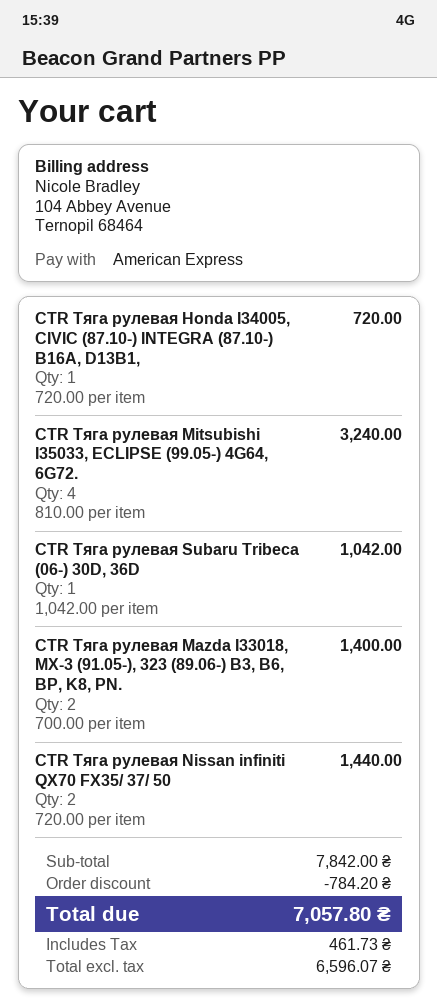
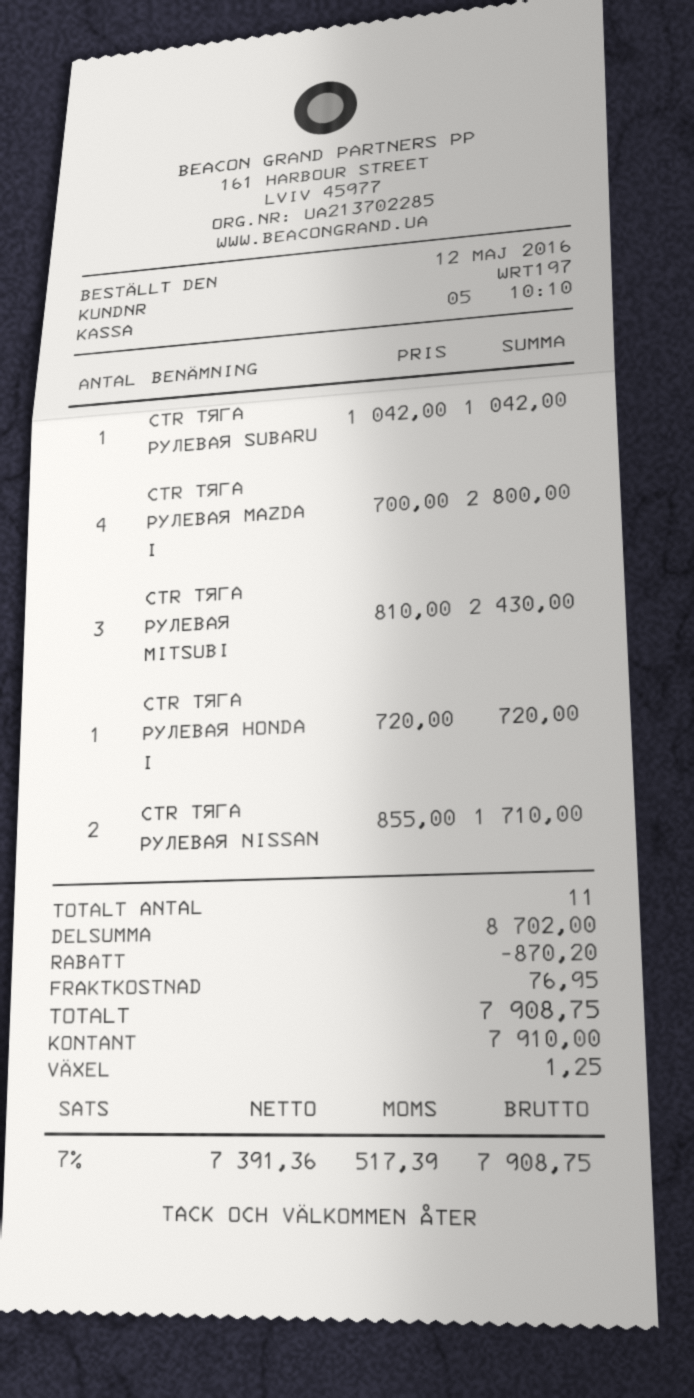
payment method: American Express -> cash
CTR Тяга рулевая Mitsubishi I35033, ECLIPSE (99.05-) 4G64, 6G72.: 4 x 810.00 = 3240.00 -> 3 x 810.00 = 2430.00
CTR Тяга рулевая Mazda I33018, MX-3 (91.05-), 323 (89.06-) B3, B6, BP, K8, PN.: 2 x 700.00 = 1400.00 -> 4 x 700.00 = 2800.00
CTR Тяга рулевая Nissan infiniti QX70 FX35/ 37/ 50: 2 x 720.00 = 1440.00 -> 2 x 855.00 = 1710.00
subtotal: 7842.00 -> 8702.00
discount: 784.20 -> 870.20
shipping: none -> 76.95
net: 6596.07 -> 7391.36
tax: 461.73 -> 517.39
total: 7057.80 -> 7908.75

